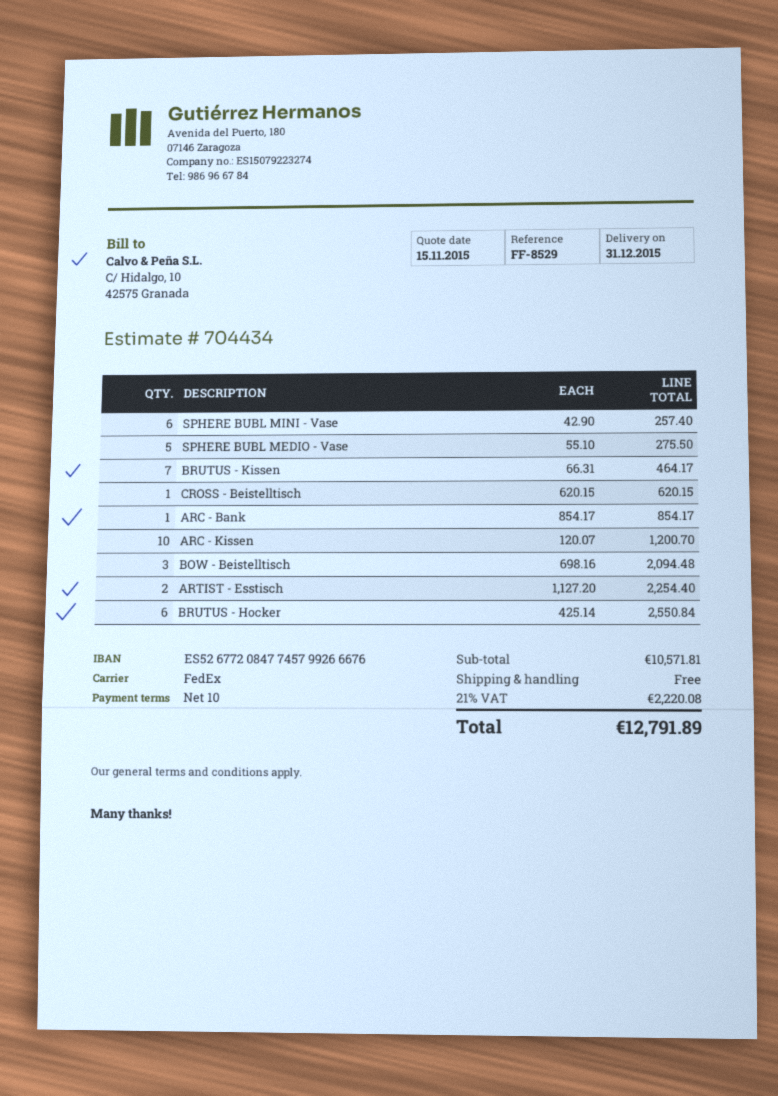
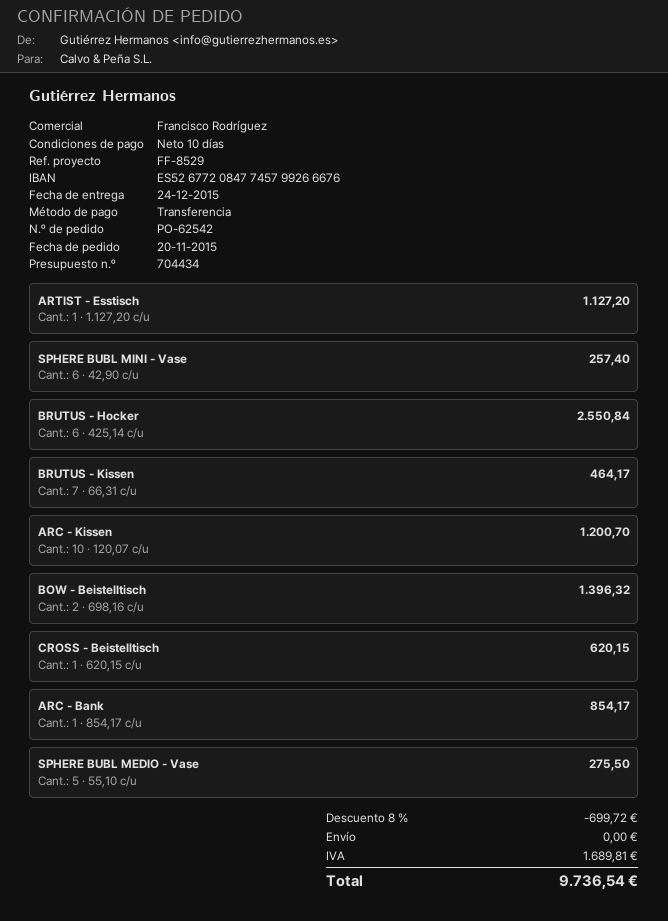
delivery date: 2015-12-31 -> 2015-12-24
BOW - Beistelltisch: 3 x 698.16 = 2094.48 -> 2 x 698.16 = 1396.32
ARTIST - Esstisch: 2 x 1127.20 = 2254.40 -> 1 x 1127.20 = 1127.20
discount: none -> 8% = 699.72
tax: 2220.08 -> 1689.81
total: 12791.89 -> 9736.54

